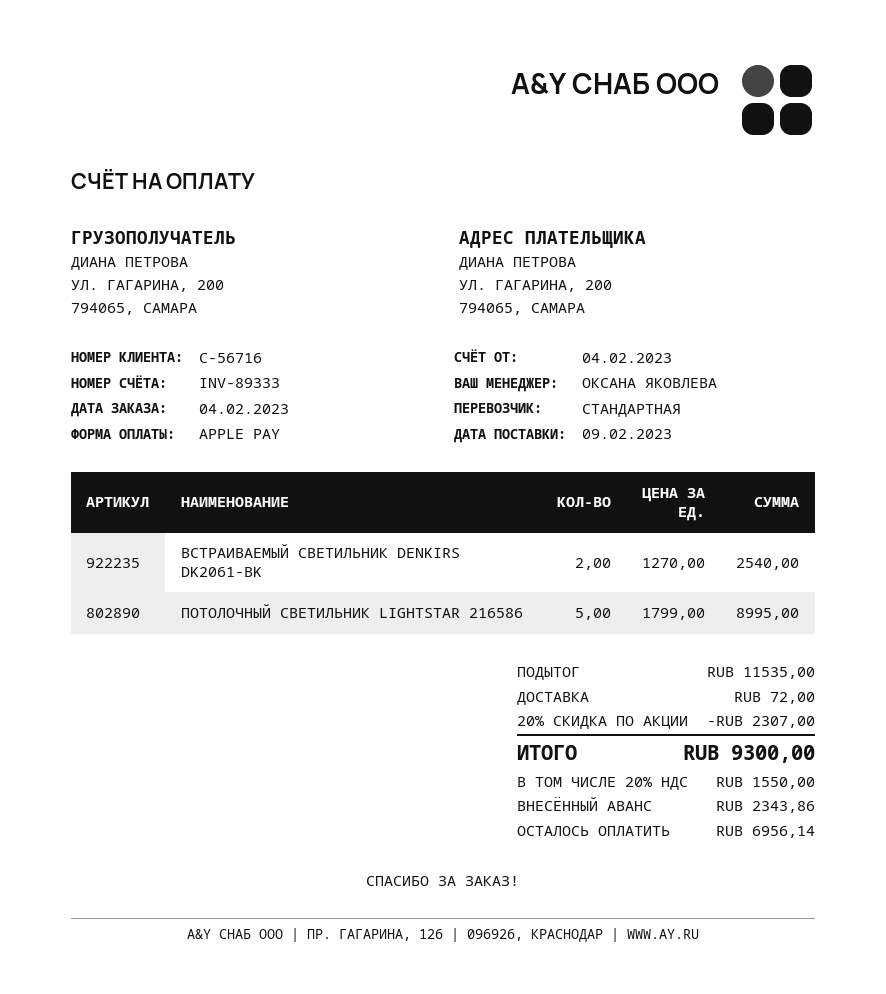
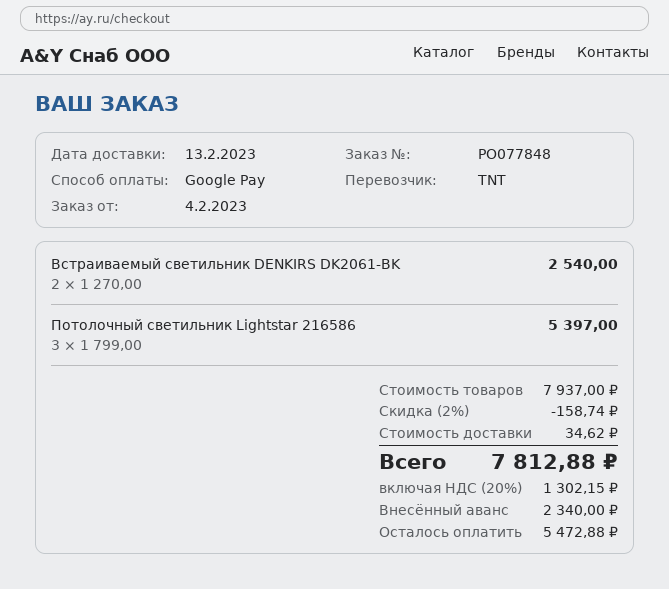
delivery date: 2023-02-09 -> 2023-02-13
payment method: Apple Pay -> Google Pay
shipping method: standard -> TNT
ПОТОЛОЧНЫЙ СВЕТИЛЬНИК LIGHTSTAR 216586: 5 x 1799.00 = 8995.00 -> 3 x 1799.00 = 5397.00
subtotal: 11535.00 -> 7937.00
discount: 20% = 2307.00 -> 2% = 158.74
shipping: 72.00 -> 34.62
tax: 20% = 1550.00 -> 20% = 1302.15
total: 9300.00 -> 7812.88
deposit: 2343.86 -> 2340.00
balance: 6956.14 -> 5472.88

